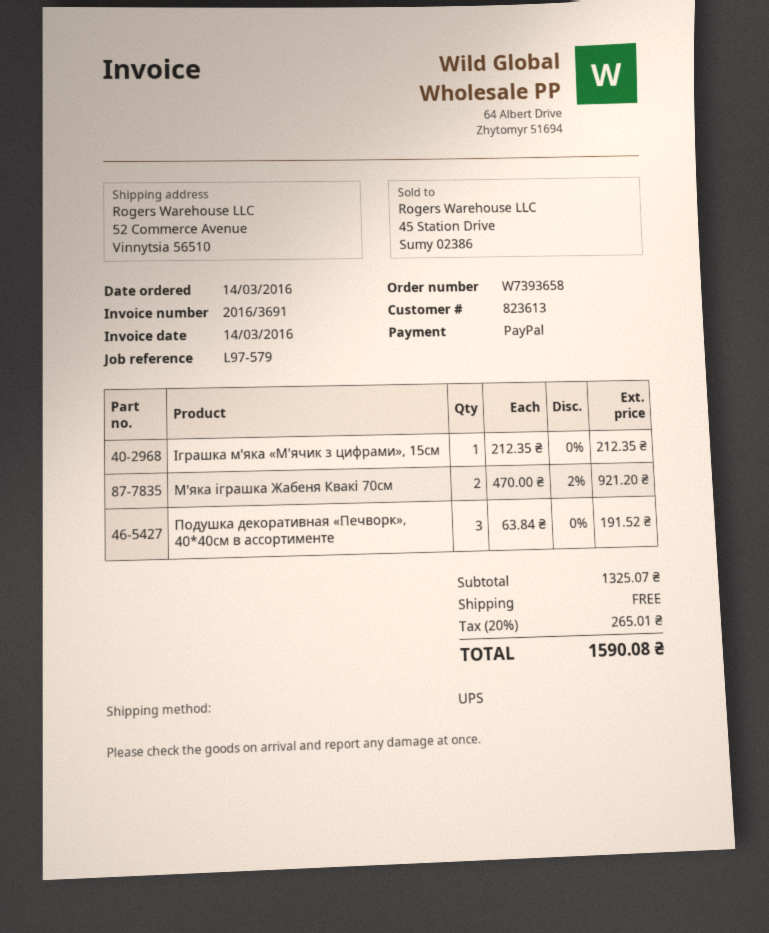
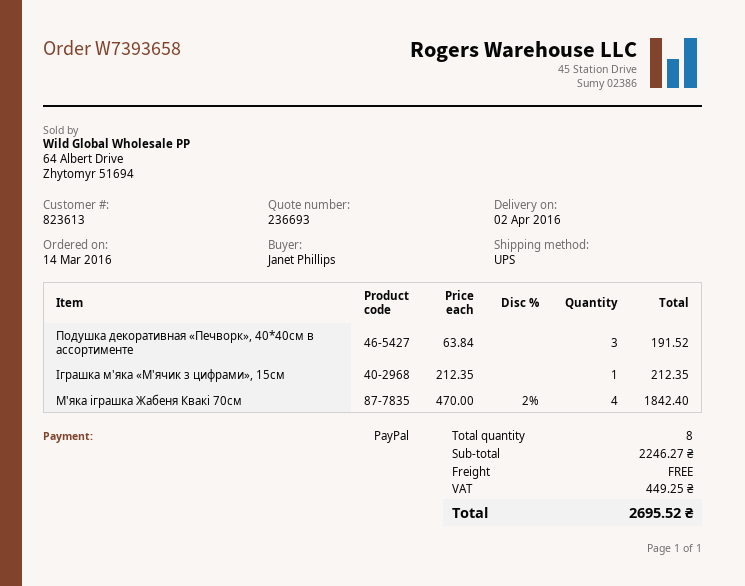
М'яка іграшка Жабеня Квакі 70см: 2 x 470.00 - 2% = 921.20 -> 4 x 470.00 - 2% = 1842.40
subtotal: 1325.07 -> 2246.27
tax: 265.01 -> 449.25
total: 1590.08 -> 2695.52

